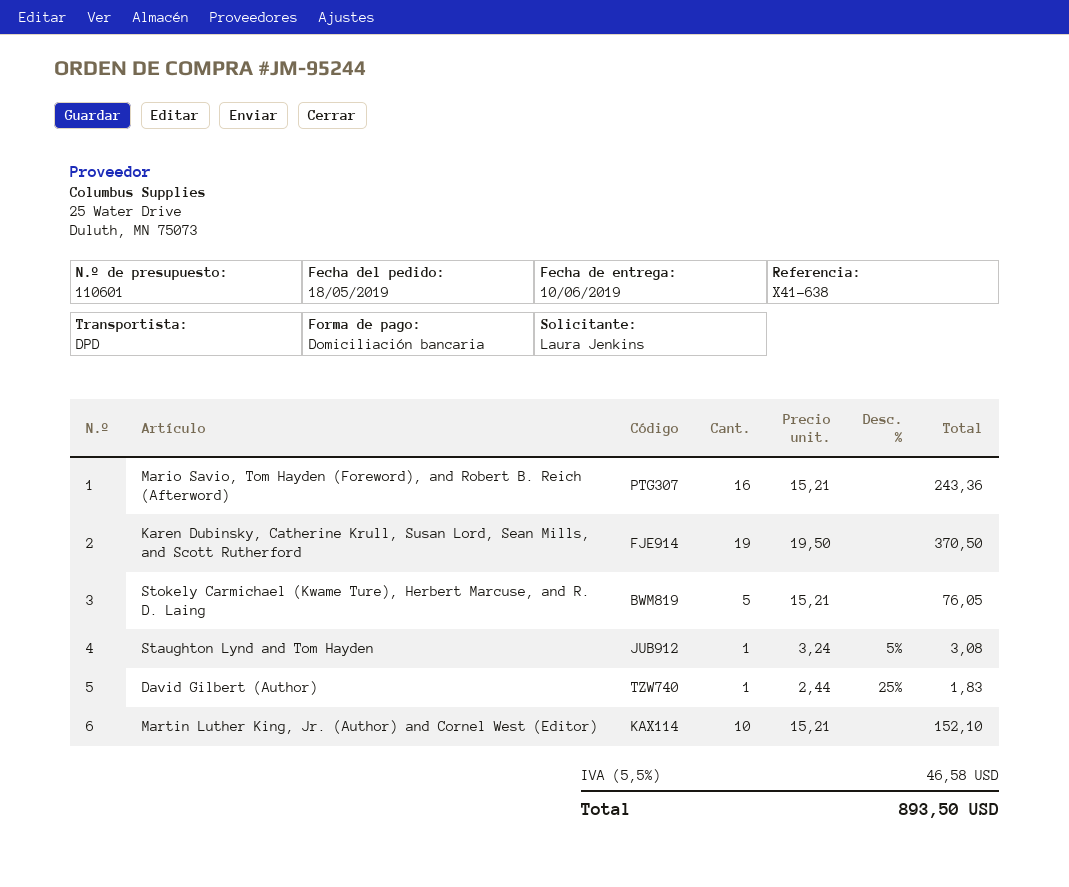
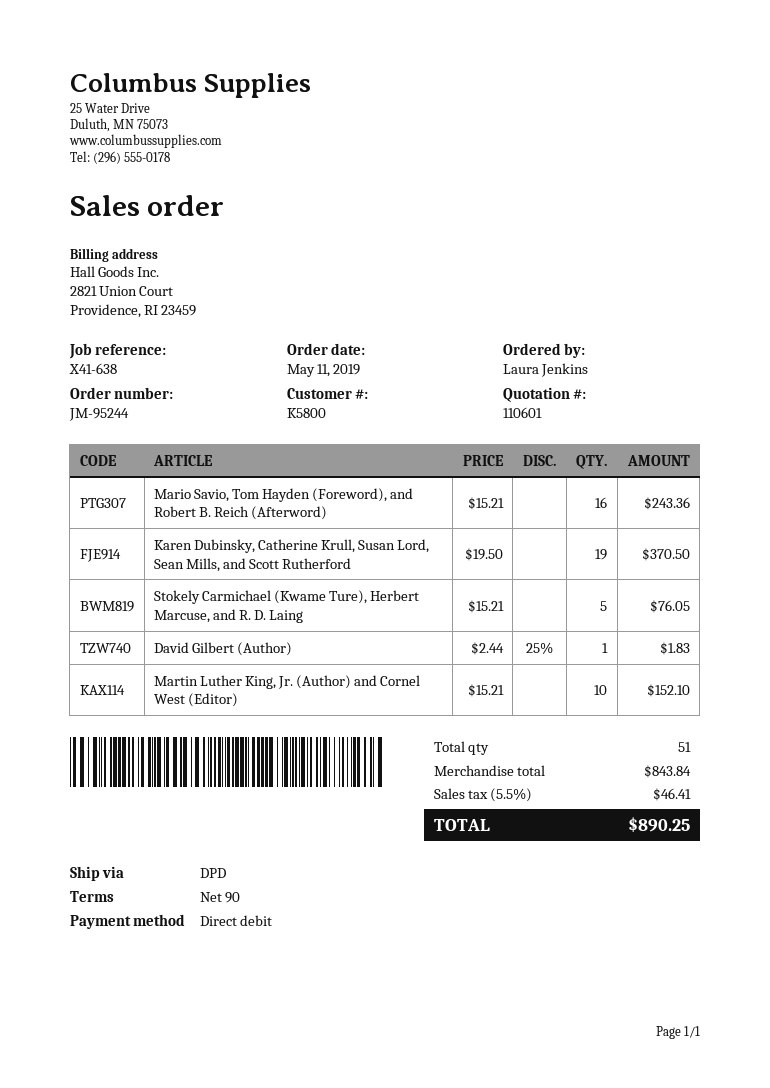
order date: 2019-05-18 -> 2019-05-11
Staughton Lynd and Tom Hayden: 1 x 3.24 - 5% = 3.08 -> none
tax: 5.5% = 46.58 -> 5.5% = 46.41
total: 893.50 -> 890.25

